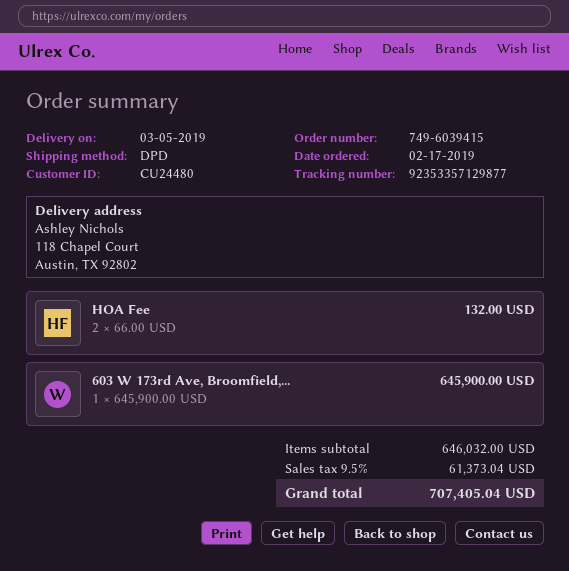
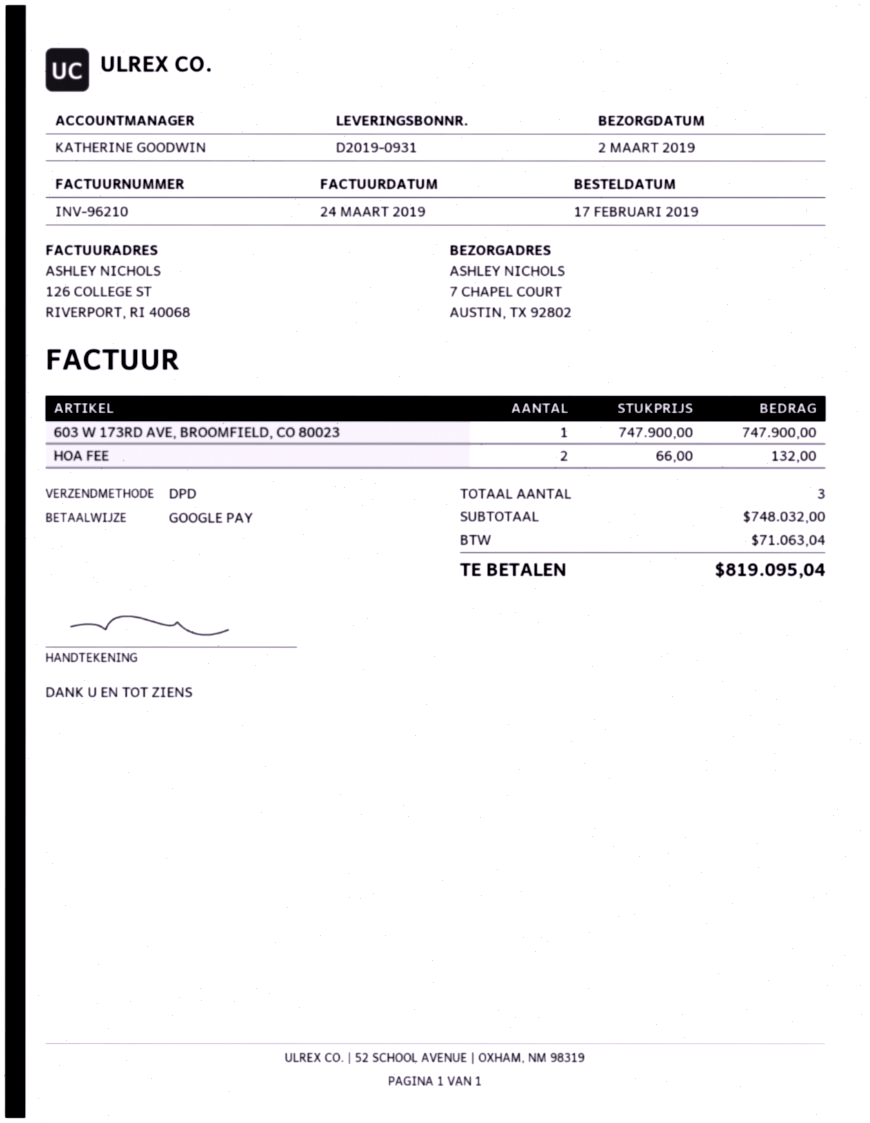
delivery date: 2019-03-05 -> 2019-03-02
ship to: 118 Chapel Court, Austin, TX 92802 -> 7 CHAPEL COURT, AUSTIN, TX 92802
603 W 173rd Ave, Broomfield,...: 1 x 645900.00 = 645900.00 -> 1 x 747900.00 = 747900.00
subtotal: 646032.00 -> 748032.00
tax: 61373.04 -> 71063.04
total: 707405.04 -> 819095.04

